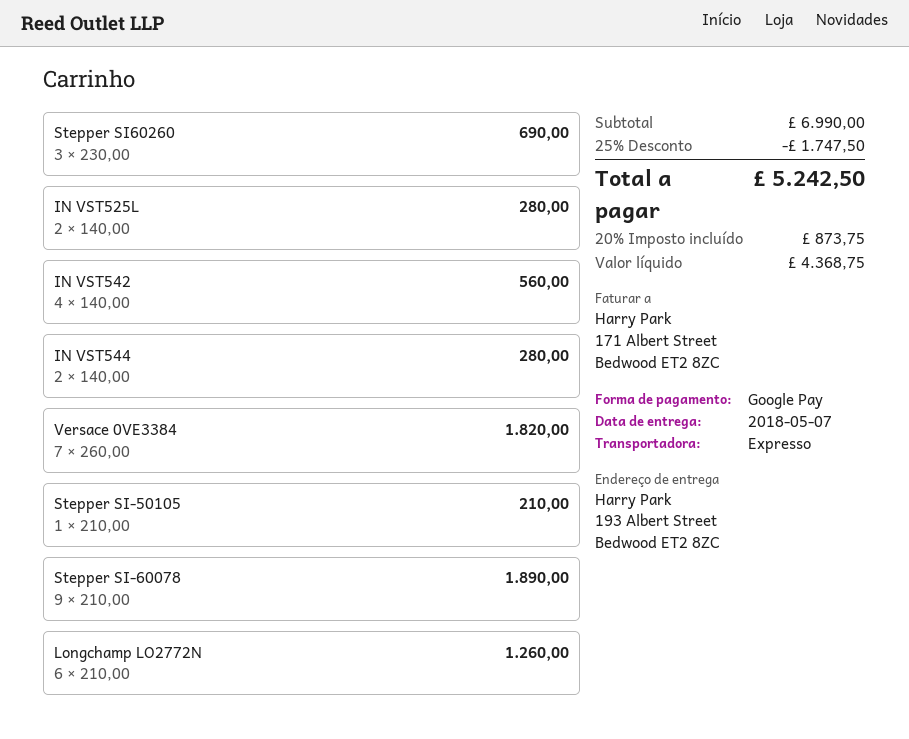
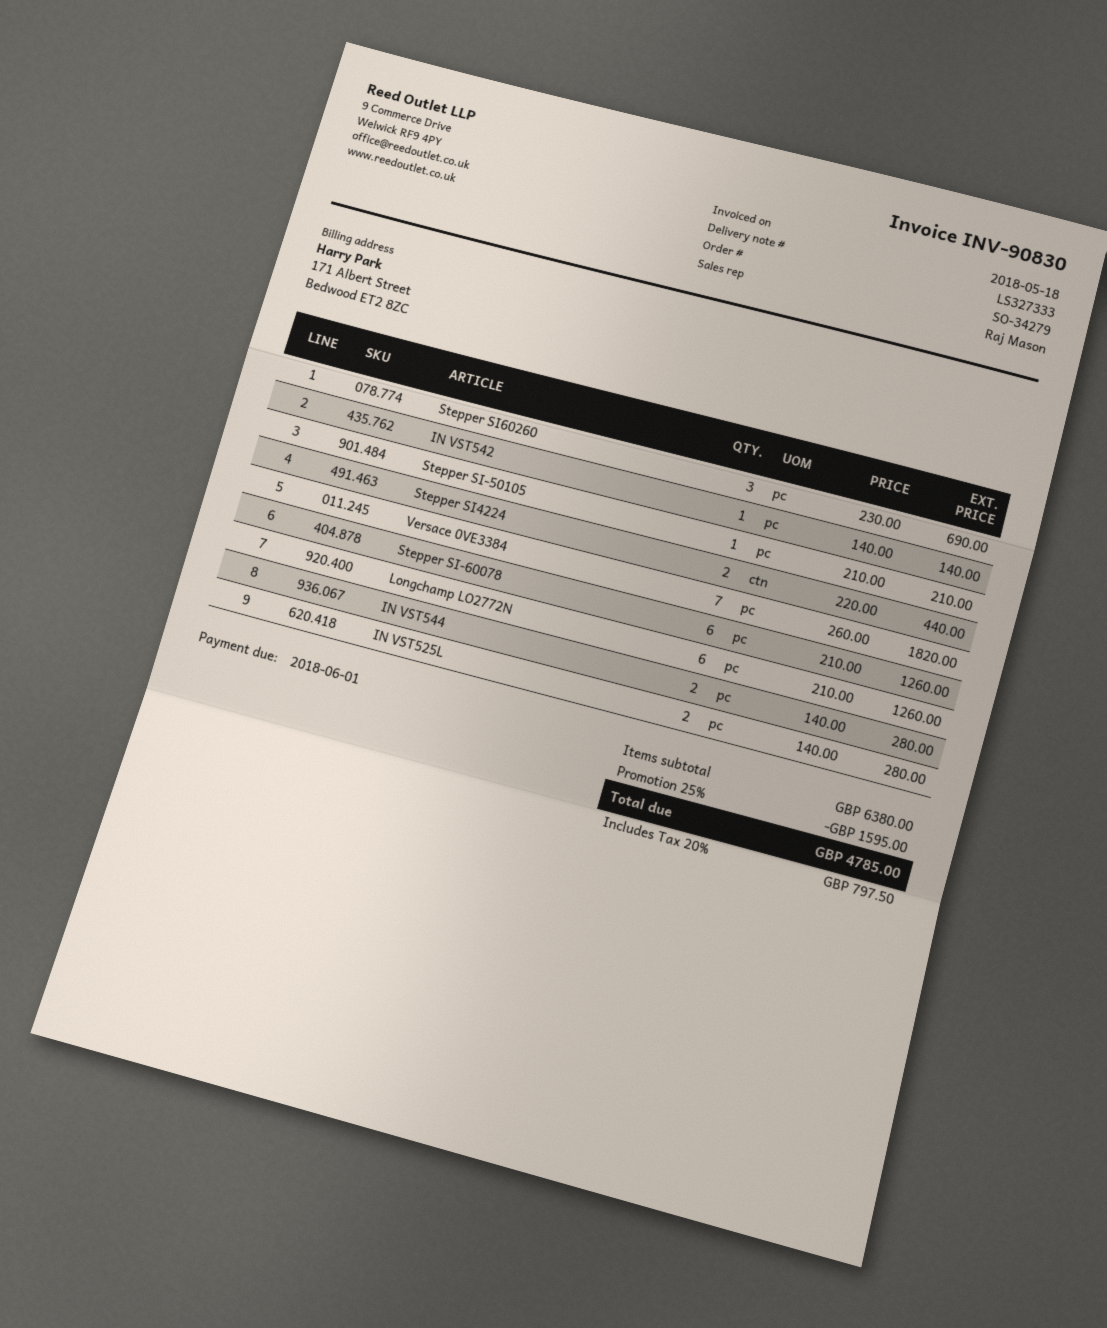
IN VST542: 4 x 140.00 = 560.00 -> 1 x 140.00 = 140.00
Stepper SI-60078: 9 x 210.00 = 1890.00 -> 6 x 210.00 = 1260.00
Stepper SI4224: none -> 2 x 220.00 = 440.00
subtotal: 6990.00 -> 6380.00
discount: 25% = 1747.50 -> 25% = 1595.00
tax: 20% = 873.75 -> 20% = 797.50
total: 5242.50 -> 4785.00

